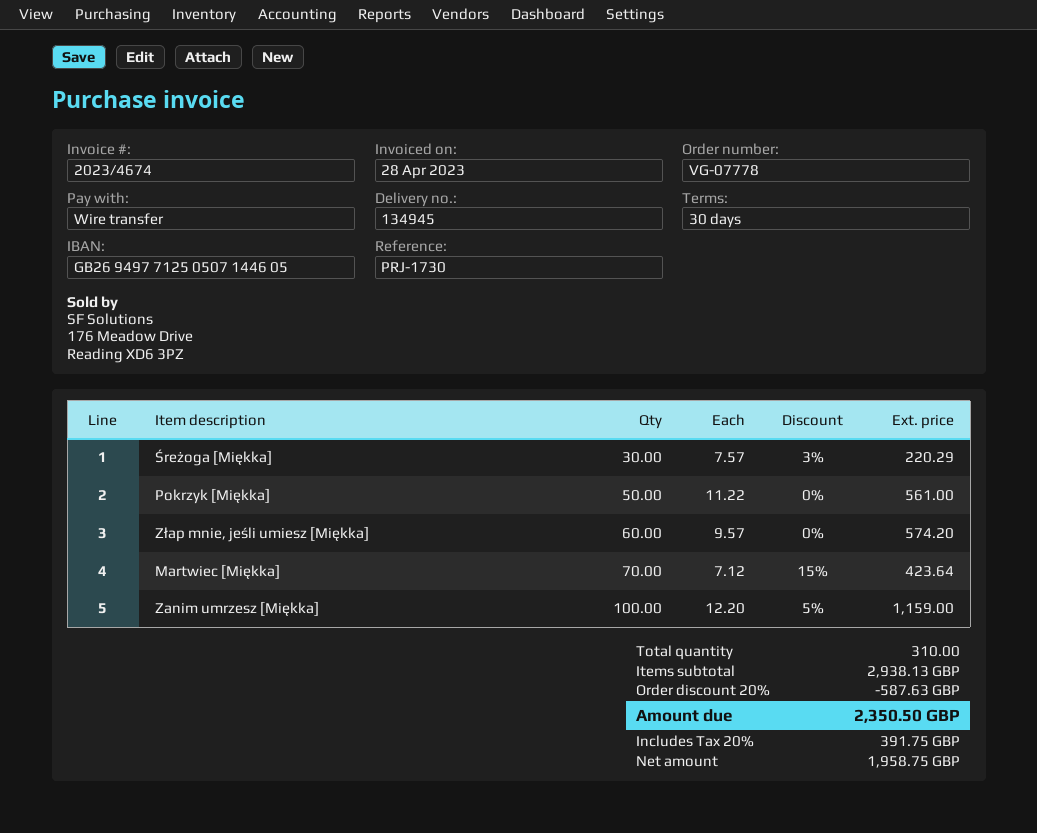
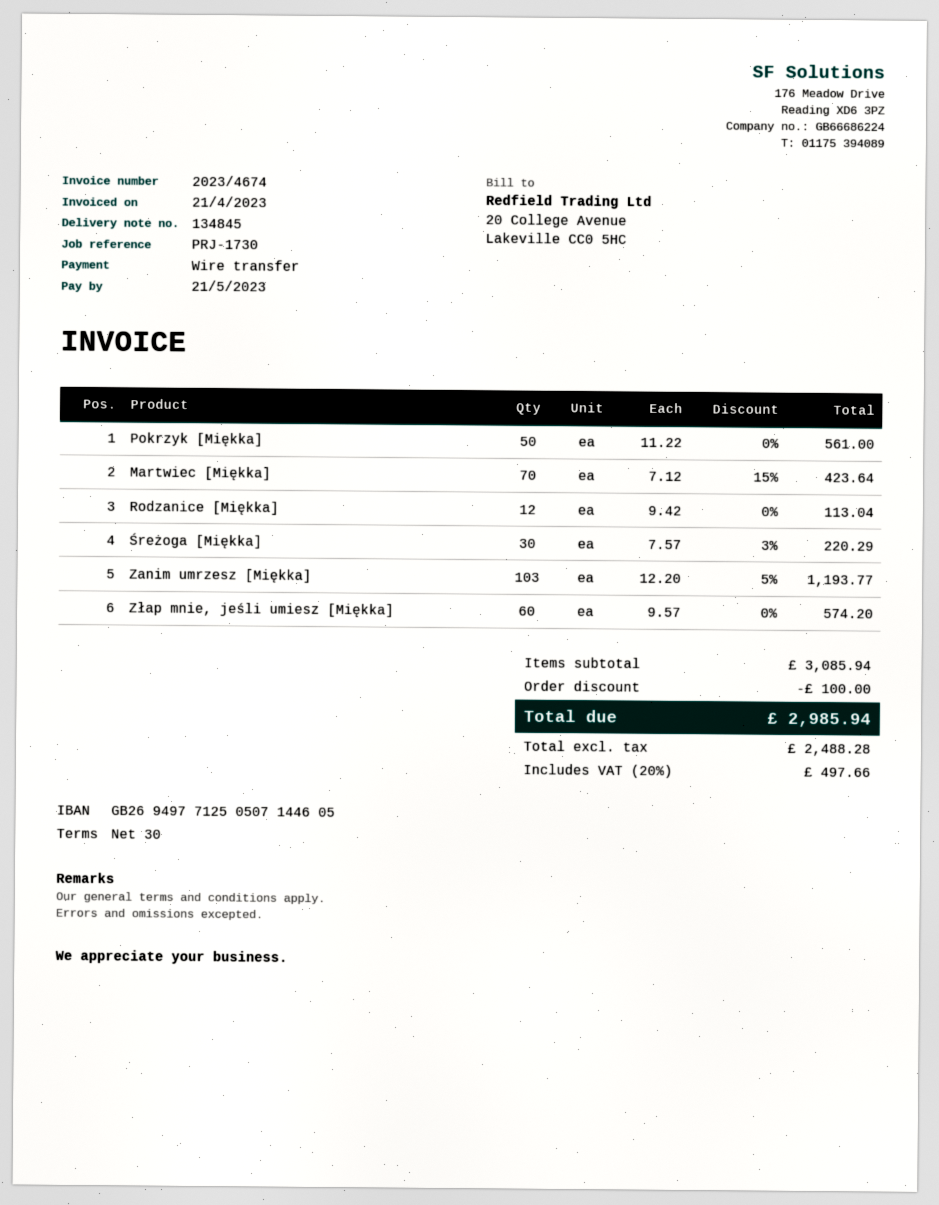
delivery note number: 134945 -> 134845
invoice date: 2023-04-28 -> 2023-04-21
Zanim umrzesz [Miękka]: 100 x 12.20 - 5% = 1159.00 -> 103 x 12.20 - 5% = 1193.77
Rodzanice [Miękka]: none -> 12 x 9.42 = 113.04
subtotal: 2938.13 -> 3085.94
discount: 587.63 -> 100.00
net: 1958.75 -> 2488.28
tax: 20% = 391.75 -> 20% = 497.66
total: 2350.50 -> 2985.94

